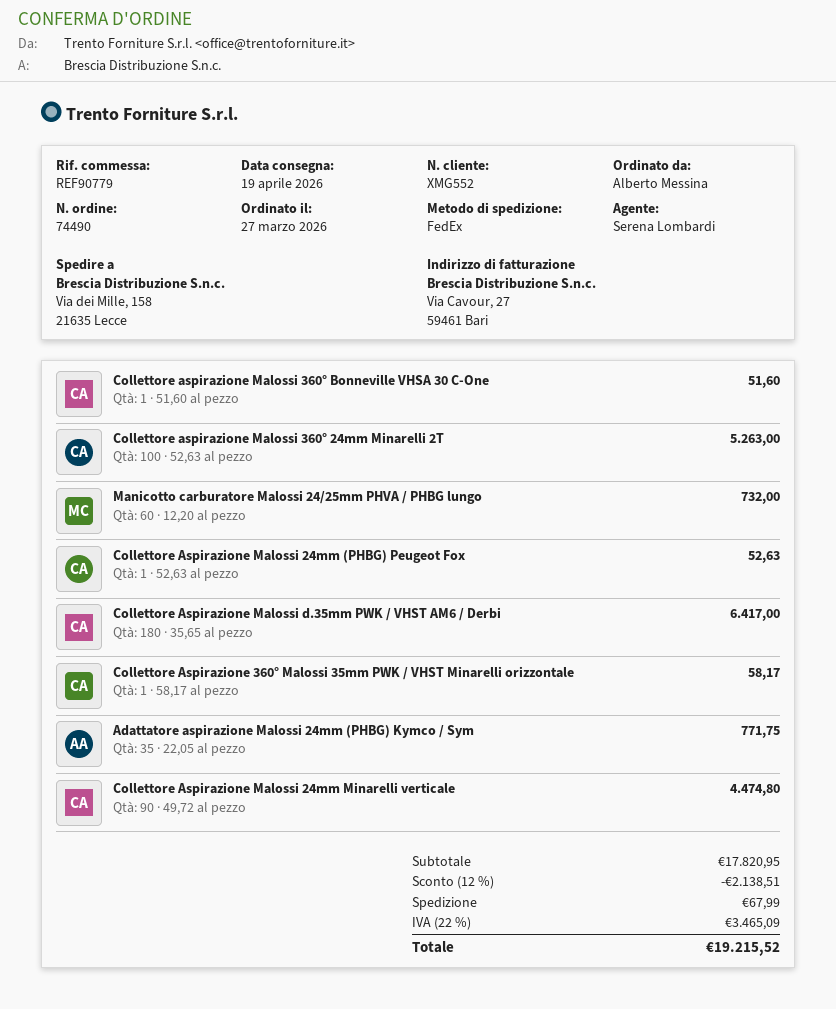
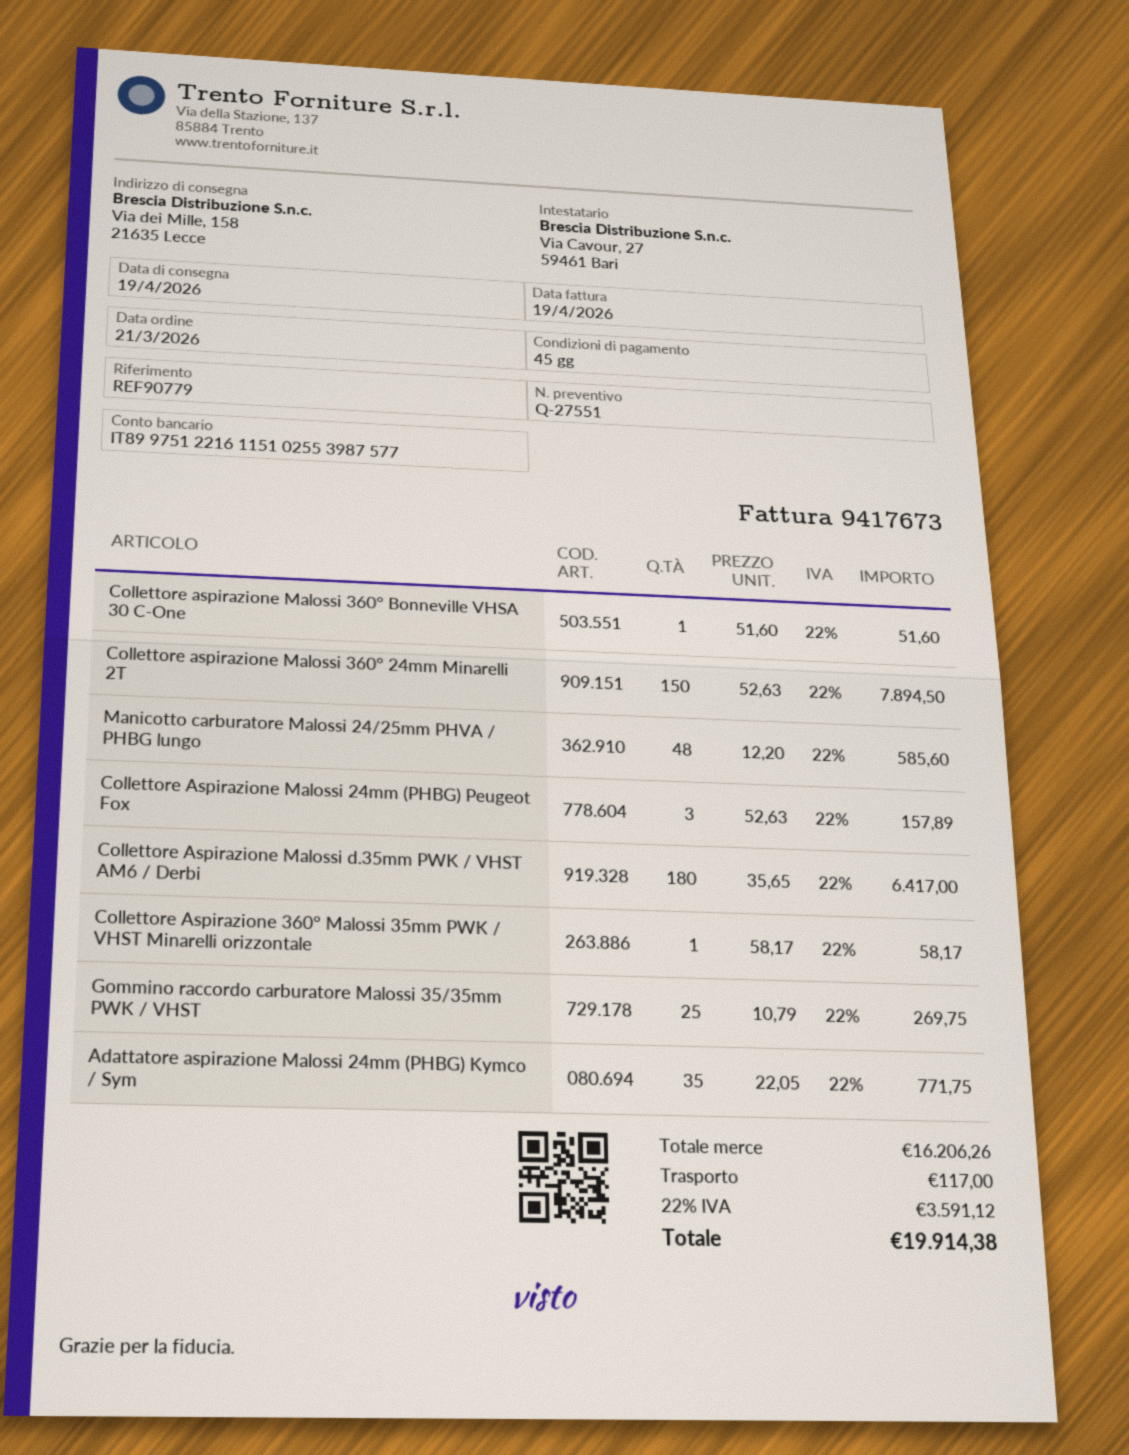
order date: 2026-03-27 -> 2026-03-21
Collettore aspirazione Malossi 360° 24mm Minarelli 2T: 100 x 52.63 = 5263.00 -> 150 x 52.63 = 7894.50
Manicotto carburatore Malossi 24/25mm PHVA / PHBG lungo: 60 x 12.20 = 732.00 -> 48 x 12.20 = 585.60
Collettore Aspirazione Malossi 24mm (PHBG) Peugeot Fox: 1 x 52.63 = 52.63 -> 3 x 52.63 = 157.89
Collettore Aspirazione Malossi 24mm Minarelli verticale: 90 x 49.72 = 4474.80 -> none
Gommino raccordo carburatore Malossi 35/35mm PWK / VHST: none -> 25 x 10.79 = 269.75
subtotal: 17820.95 -> 16206.26
discount: 12% = 2138.51 -> none
shipping: 67.99 -> 117.00
tax: 22% = 3465.09 -> 22% = 3591.12
total: 19215.52 -> 19914.38

